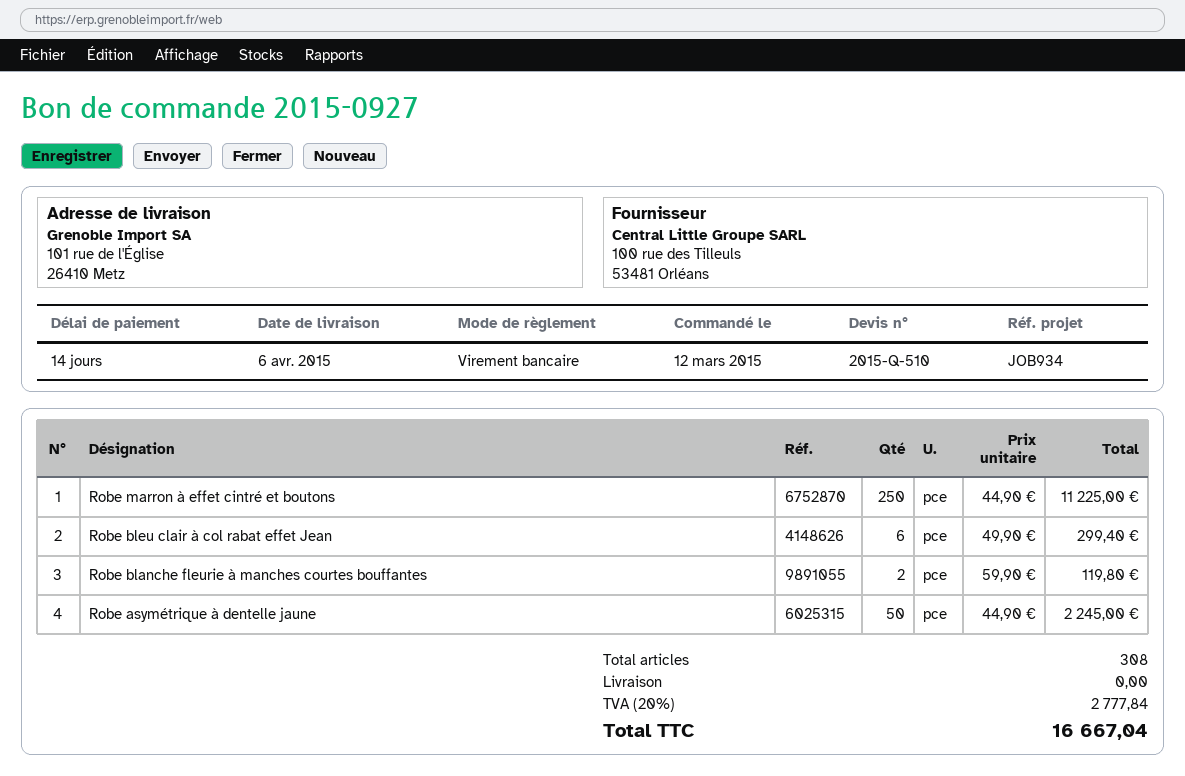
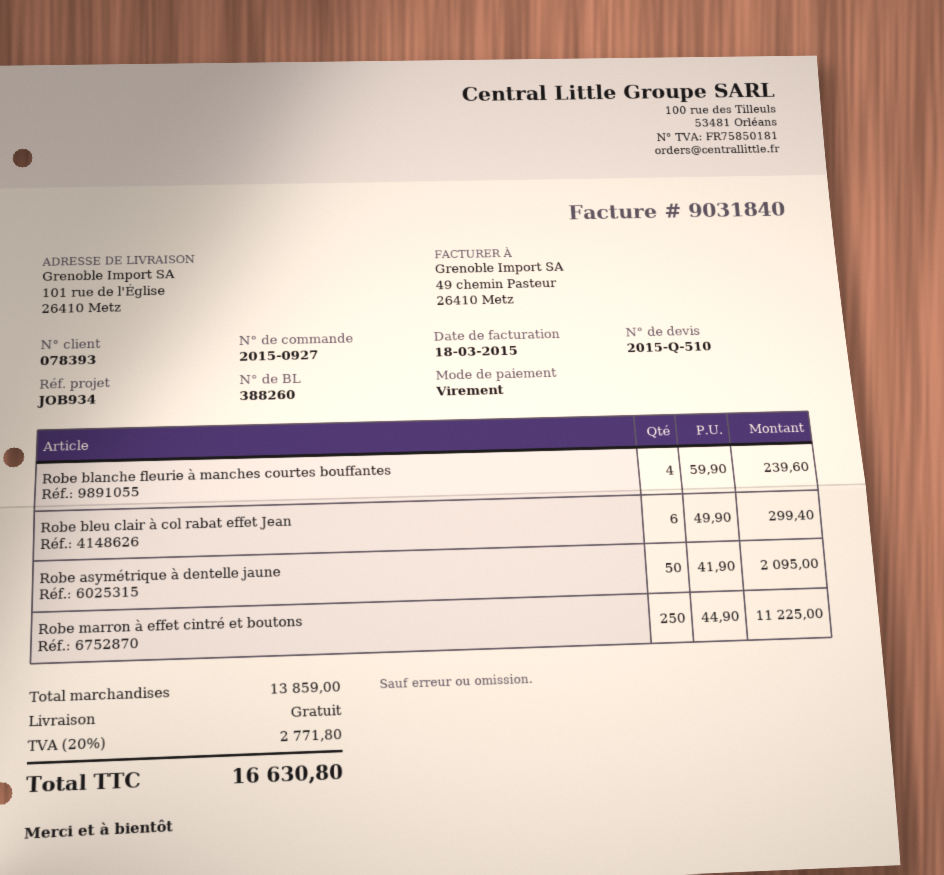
Robe blanche fleurie à manches courtes bouffantes: 2 x 59.90 = 119.80 -> 4 x 59.90 = 239.60
Robe asymétrique à dentelle jaune: 50 x 44.90 = 2245.00 -> 50 x 41.90 = 2095.00
tax: 20% = 2777.84 -> 20% = 2771.80
total: 16667.04 -> 16630.80

